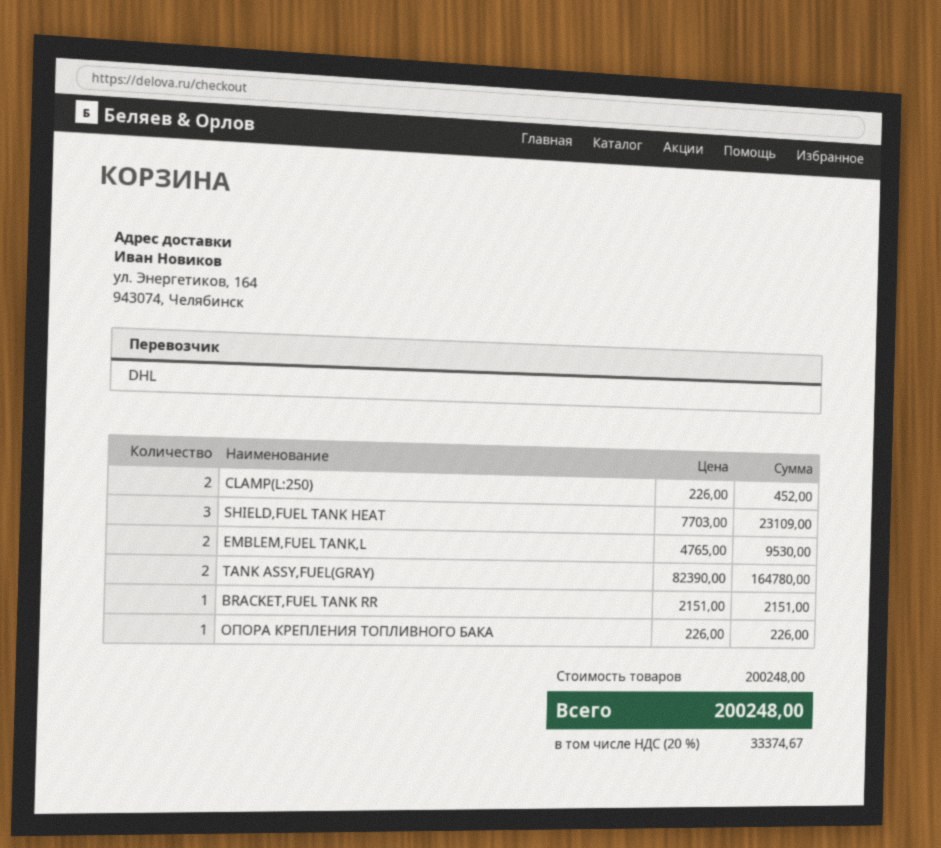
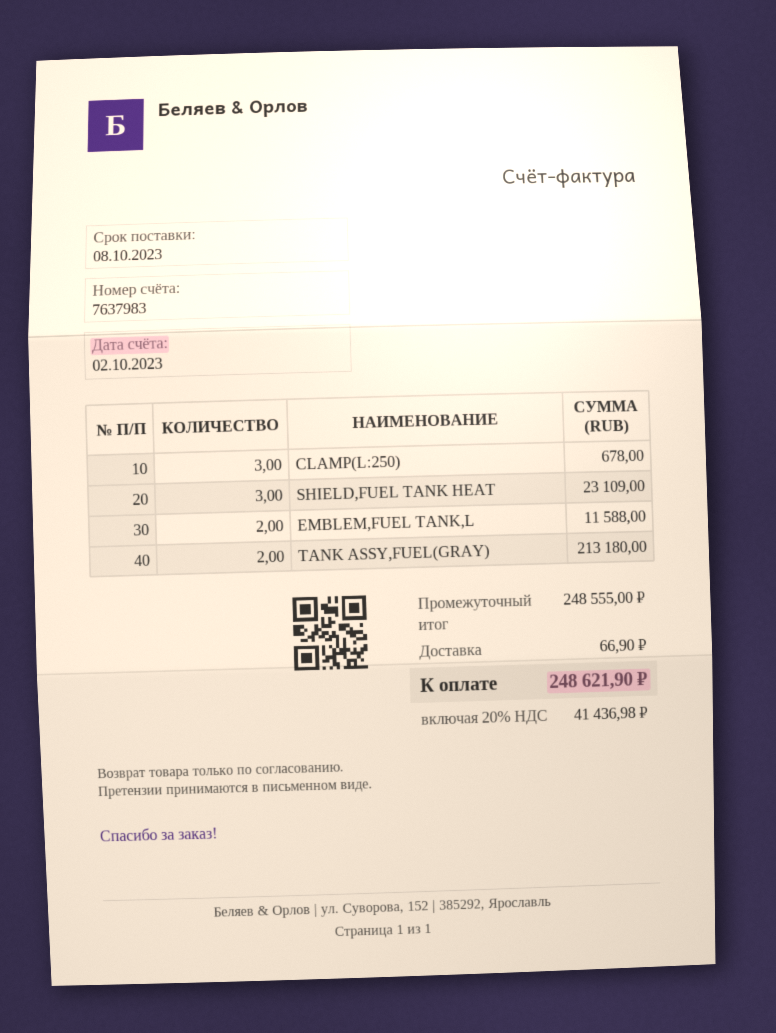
CLAMP(L:250): 2 for 452.00 -> 3 for 678.00
EMBLEM,FUEL TANK,L: 2 for 9530.00 -> 2 for 11588.00
TANK ASSY,FUEL(GRAY): 2 for 164780.00 -> 2 for 213180.00
BRACKET,FUEL TANK RR: 1 for 2151.00 -> none
ОПОРА КРЕПЛЕНИЯ ТОПЛИВНОГО БАКА: 1 for 226.00 -> none
subtotal: 200248.00 -> 248555.00
shipping: none -> 66.90
tax: 20% = 33374.67 -> 20% = 41436.98
total: 200248.00 -> 248621.90

